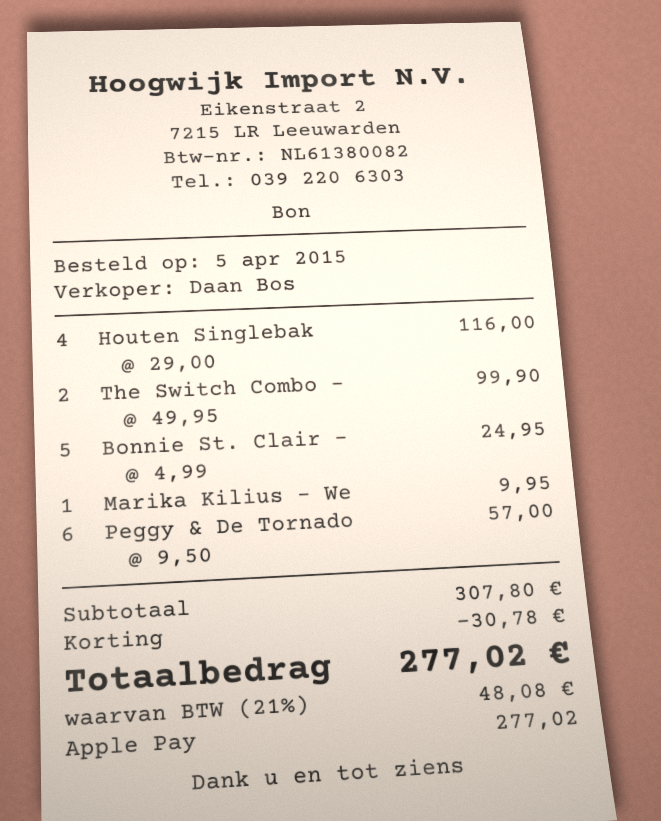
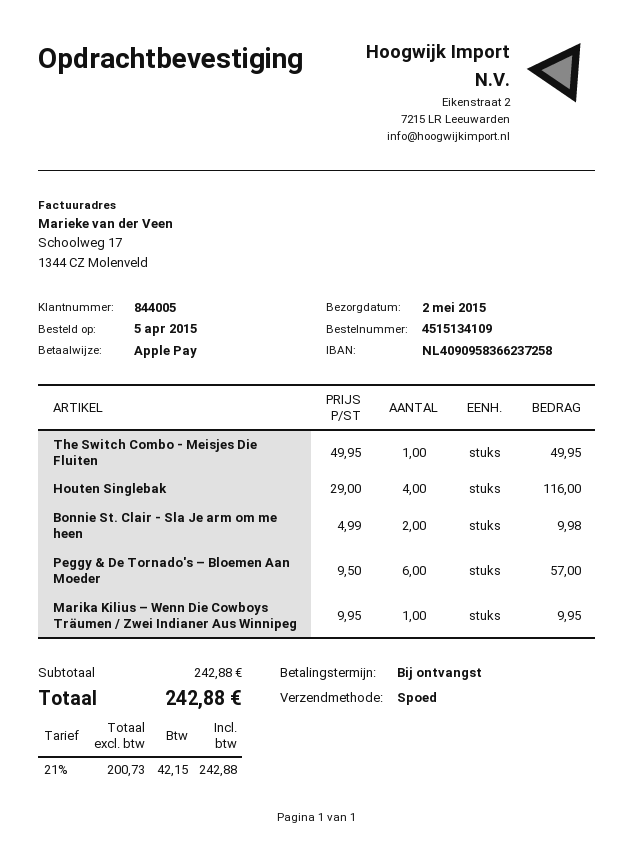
The Switch Combo -: 2 x 49.95 = 99.90 -> 1 x 49.95 = 49.95
Bonnie St. Clair -: 5 x 4.99 = 24.95 -> 2 x 4.99 = 9.98
subtotal: 307.80 -> 242.88
discount: 30.78 -> none
tax: 21% = 48.08 -> 21% = 42.15
total: 277.02 -> 242.88

